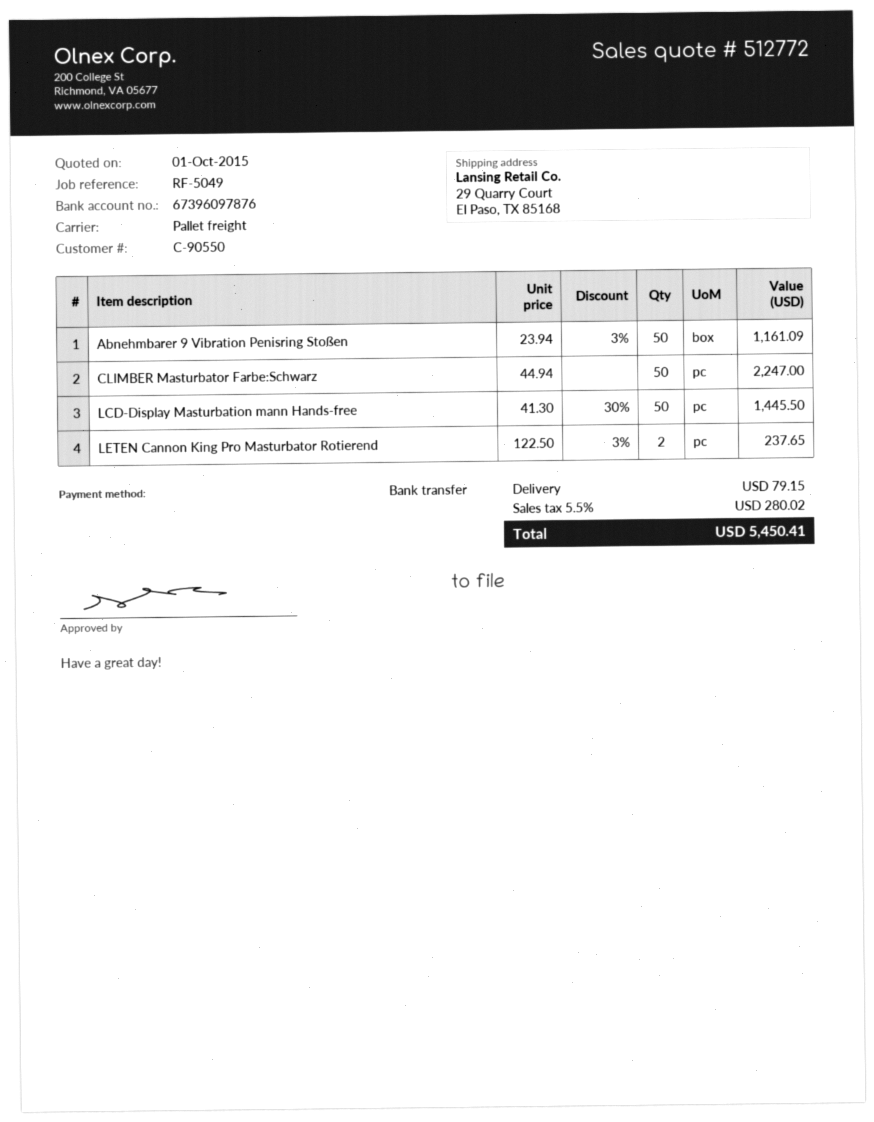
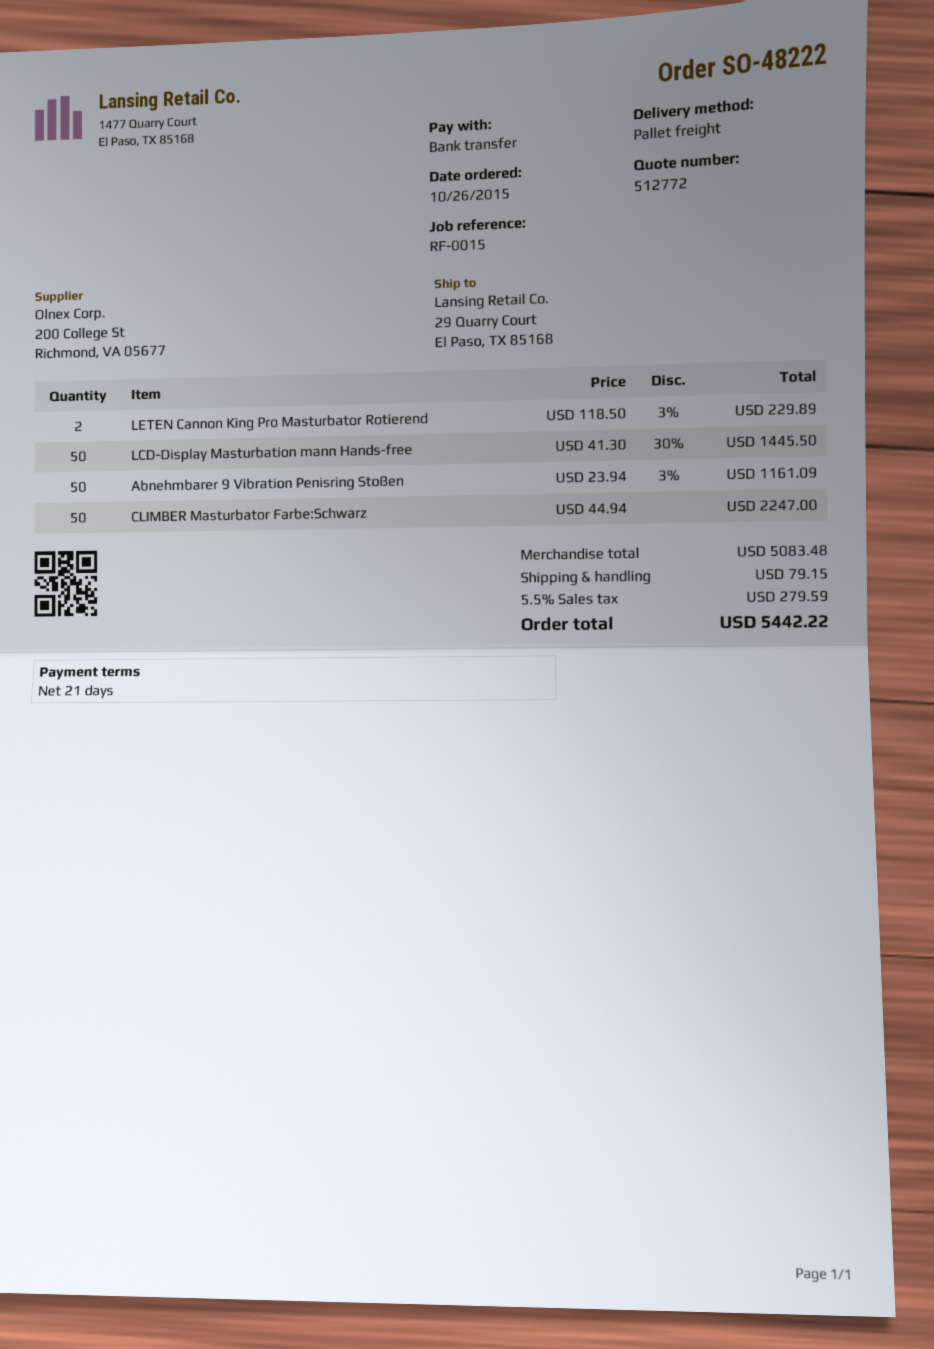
reference: RF-5049 -> RF-0015
LETEN Cannon King Pro Masturbator Rotierend: 2 x 122.50 - 3% = 237.65 -> 2 x 118.50 - 3% = 229.89
tax: 5.5% = 280.02 -> 5.5% = 279.59
total: 5450.41 -> 5442.22

